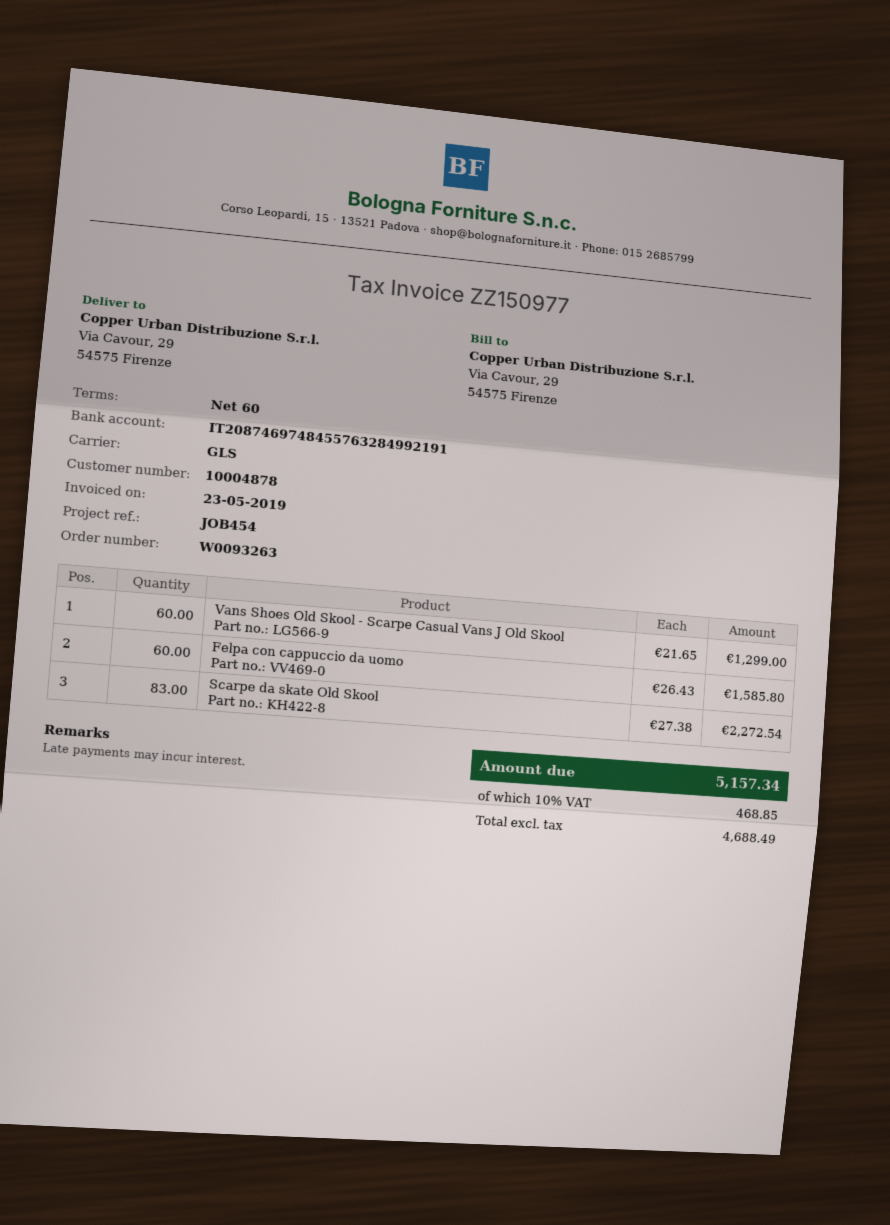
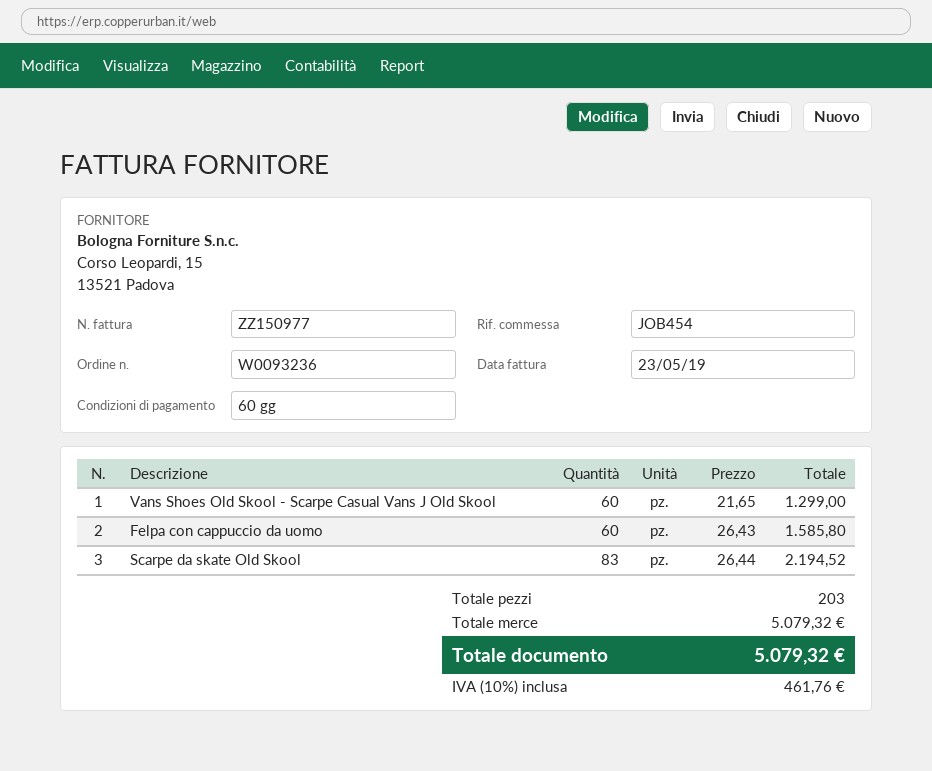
order number: W0093263 -> W0093236
Scarpe da skate Old Skool: 83 x 27.38 = 2272.54 -> 83 x 26.44 = 2194.52
tax: 10% = 468.85 -> 10% = 461.76
total: 5157.34 -> 5079.32

